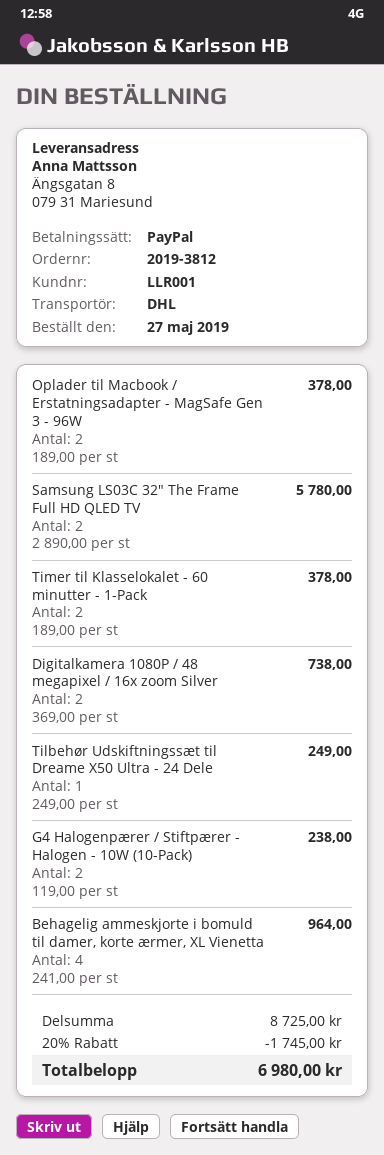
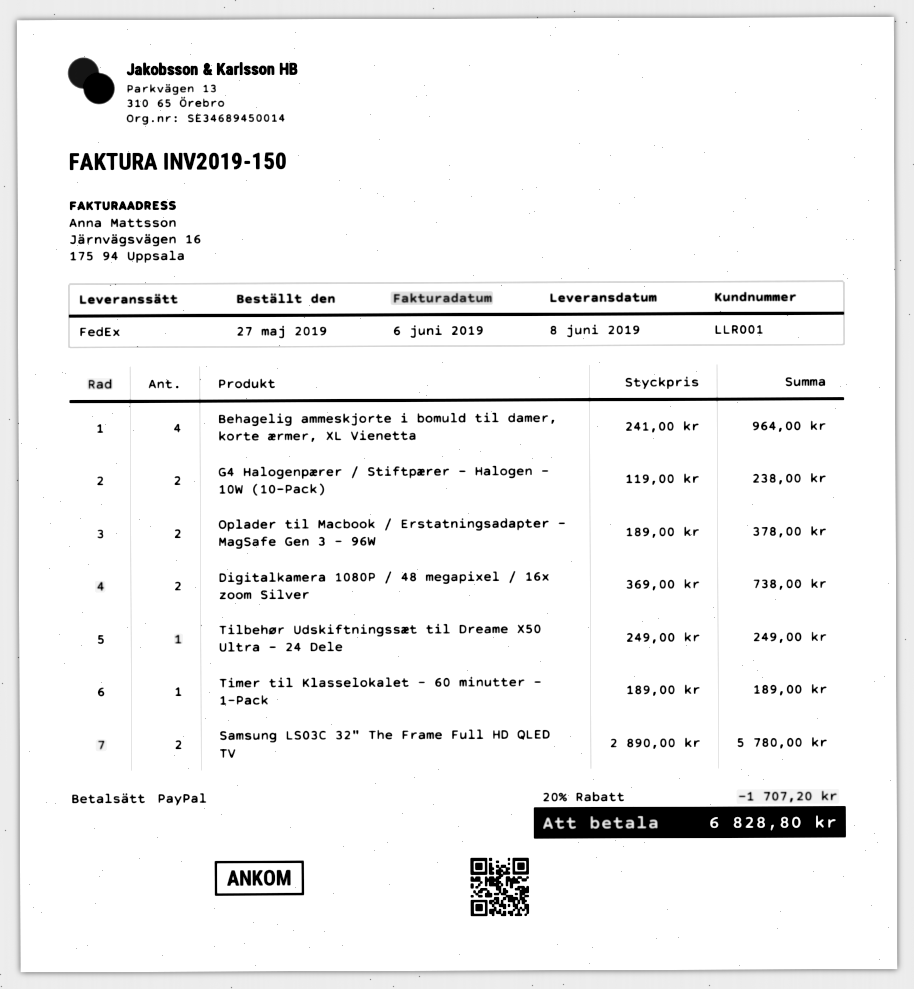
shipping method: DHL -> FedEx
Timer til Klasselokalet - 60 minutter - 1-Pack: 2 x 189.00 = 378.00 -> 1 x 189.00 = 189.00
discount: 20% = 1745.00 -> 20% = 1707.20
total: 6980.00 -> 6828.80

